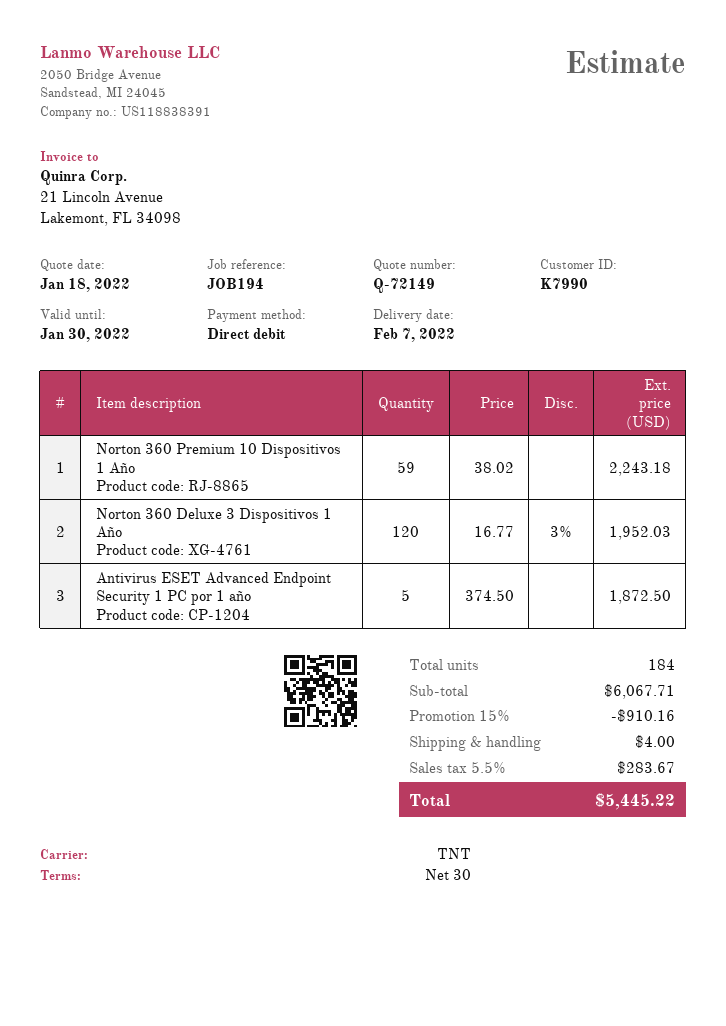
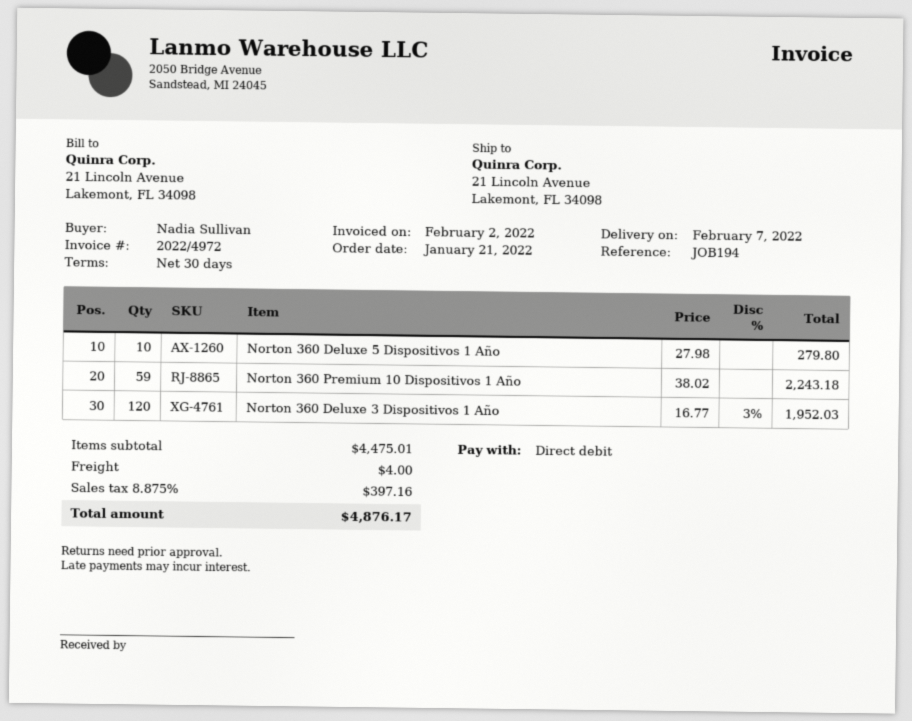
Antivirus ESET Advanced Endpoint Security 1 PC por 1 año: 5 x 374.50 = 1872.50 -> none
Norton 360 Deluxe 5 Dispositivos 1 Año: none -> 10 x 27.98 = 279.80
subtotal: 6067.71 -> 4475.01
discount: 15% = 910.16 -> none
tax: 5.5% = 283.67 -> 8.875% = 397.16
total: 5445.22 -> 4876.17

